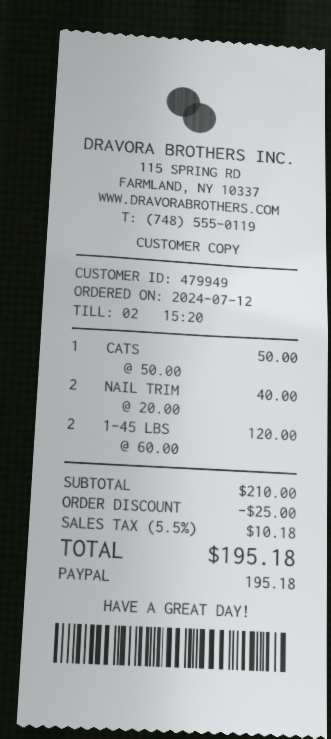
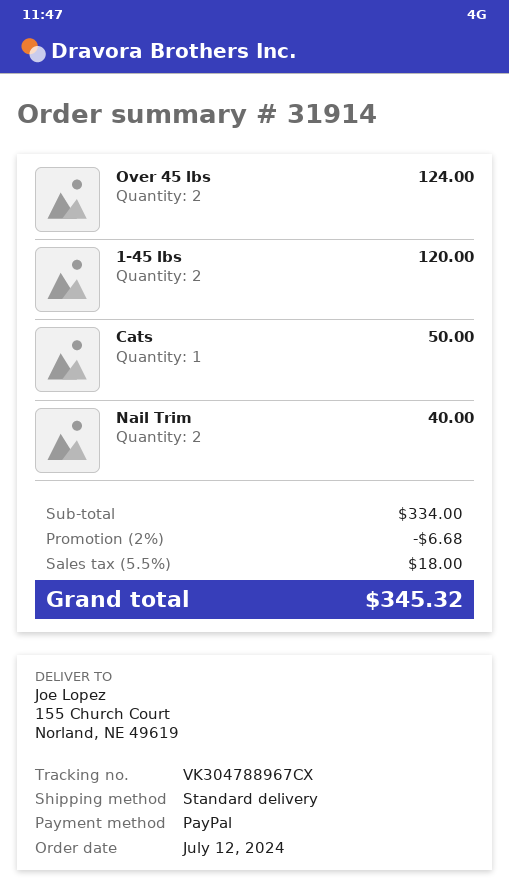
Over 45 lbs: none -> 2 for 124.00
subtotal: 210.00 -> 334.00
discount: 25.00 -> 6.68
tax: 5.5% = 10.18 -> 5.5% = 18.00
total: 195.18 -> 345.32

